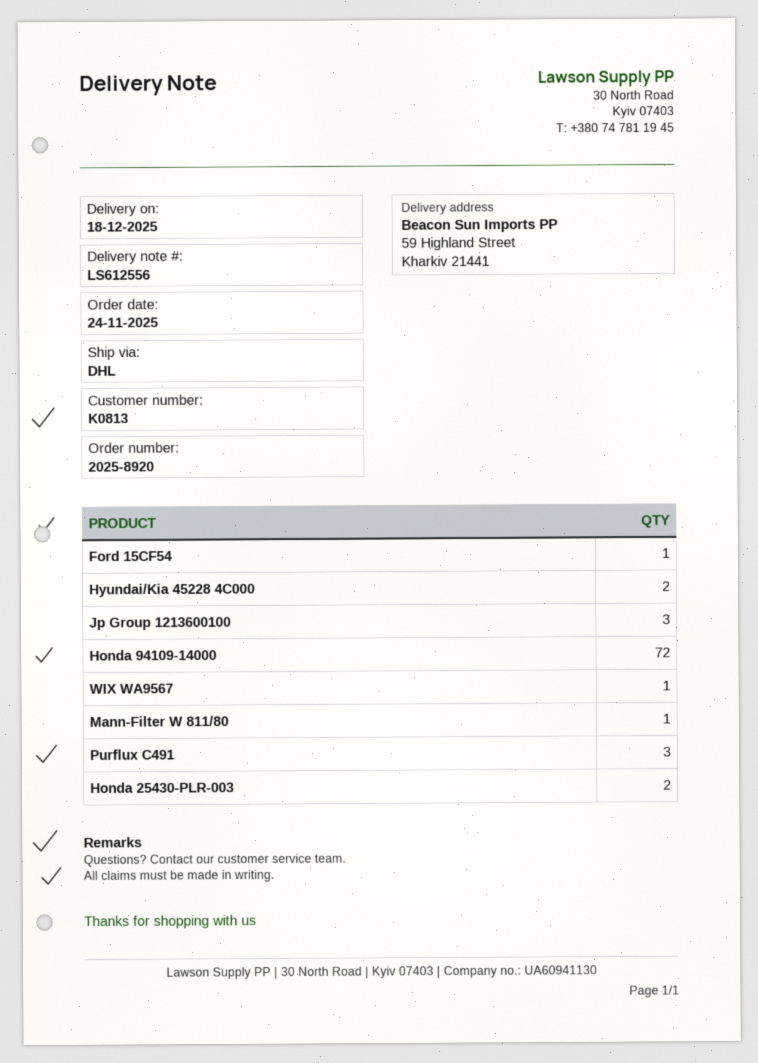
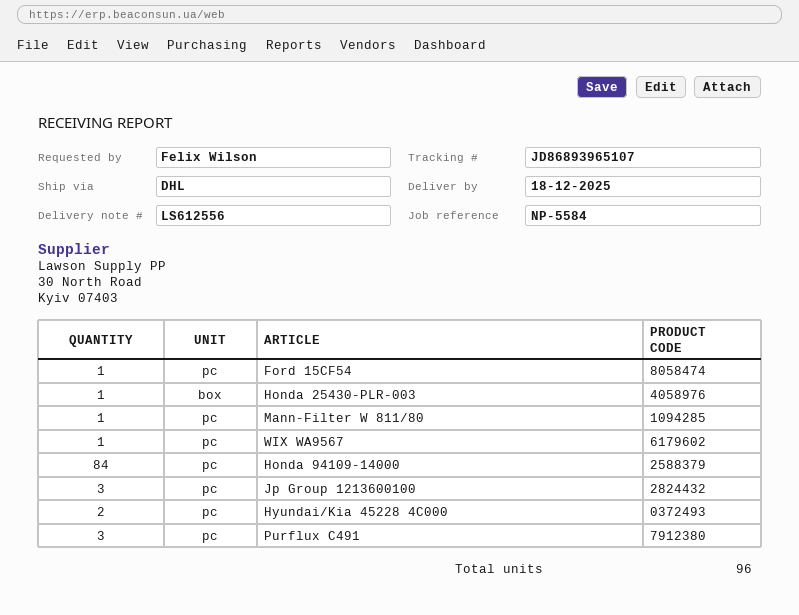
Honda 94109-14000: 72 -> 84
Honda 25430-PLR-003: 2 -> 1

